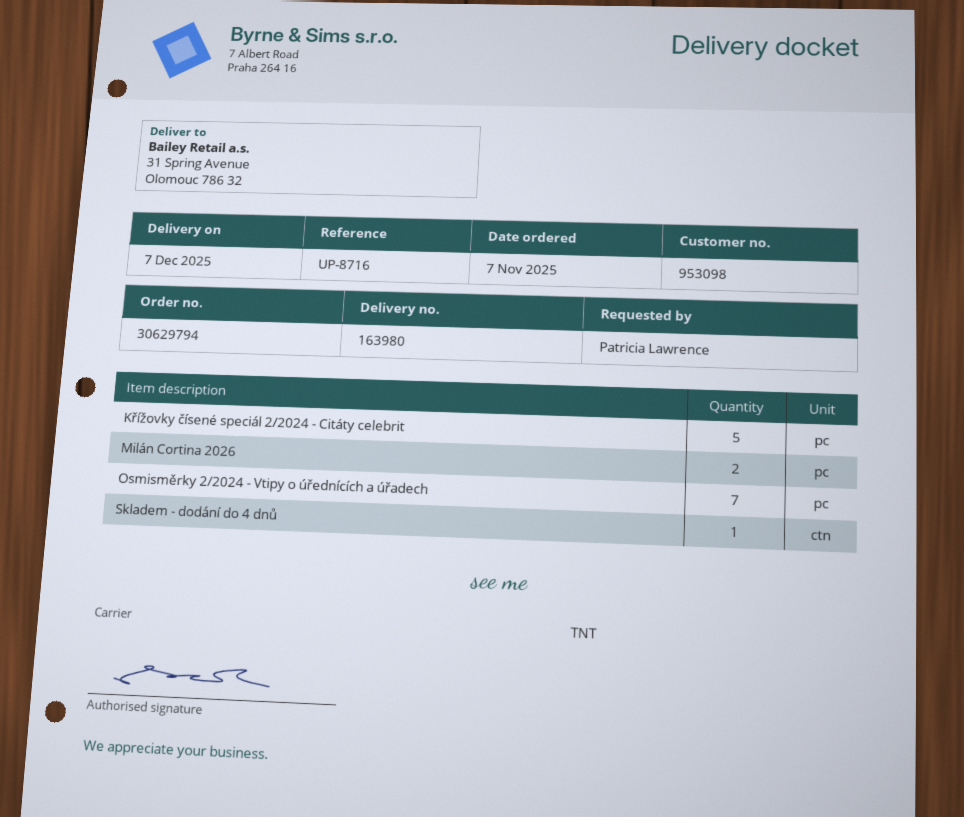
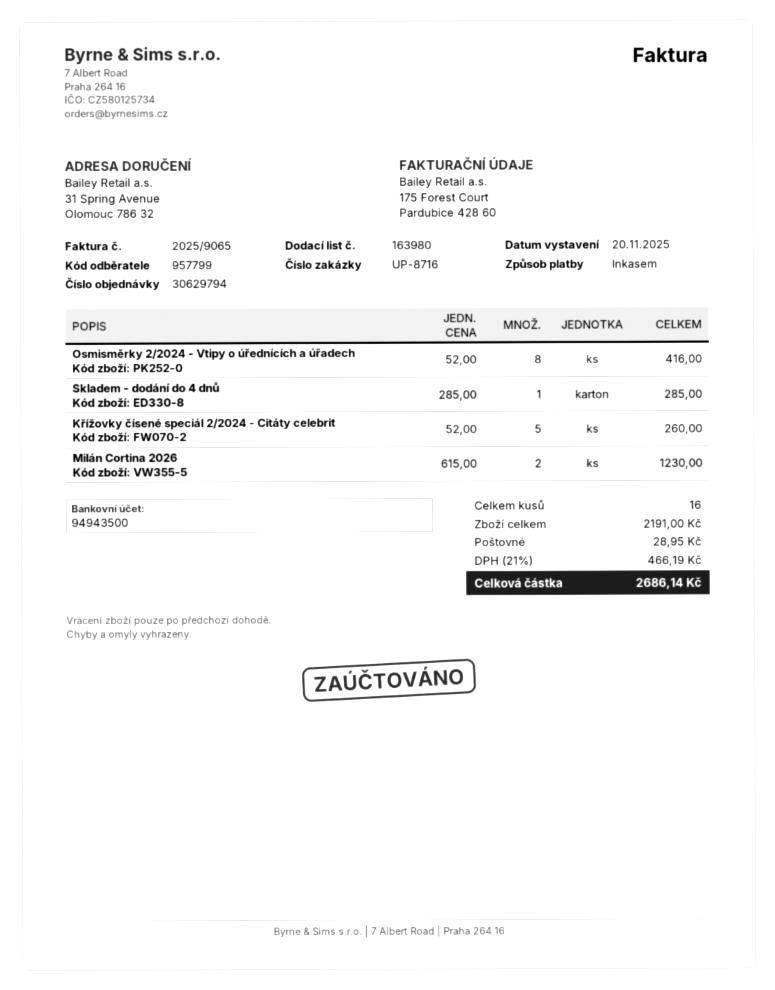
customer number: 953098 -> 957799
Osmisměrky 2/2024 - Vtipy o úřednících a úřadech: 7 -> 8

